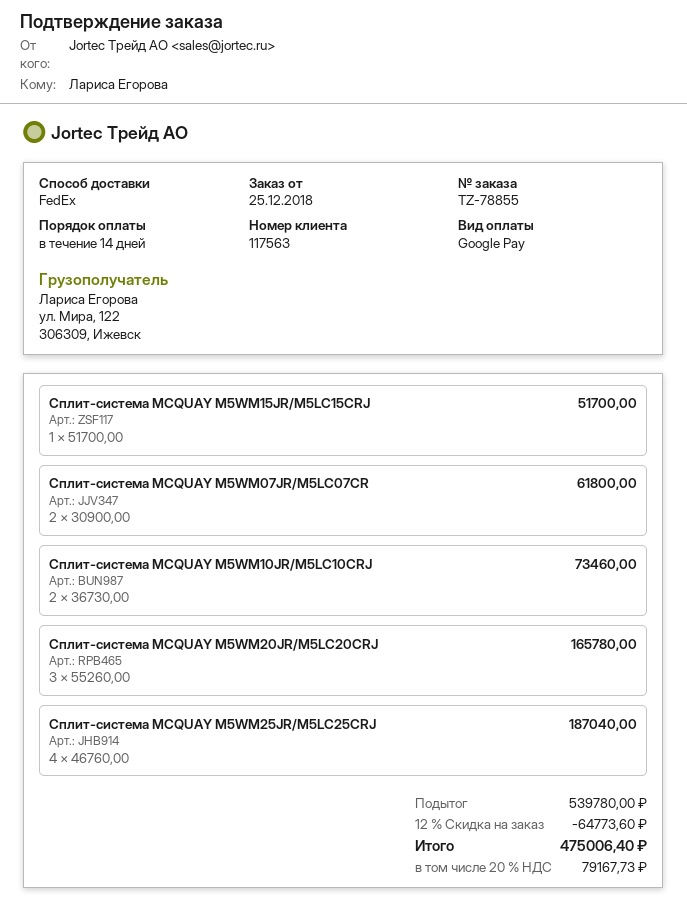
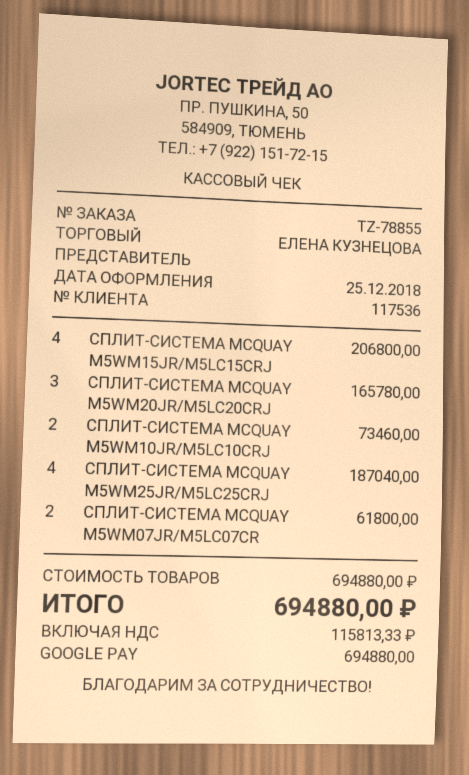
customer number: 117563 -> 117536
Сплит-система MCQUAY M5WM15JR/M5LC15CRJ: 1 for 51700.00 -> 4 for 206800.00
subtotal: 539780.00 -> 694880.00
discount: 12% = 64773.60 -> none
tax: 79167.73 -> 115813.33
total: 475006.40 -> 694880.00

